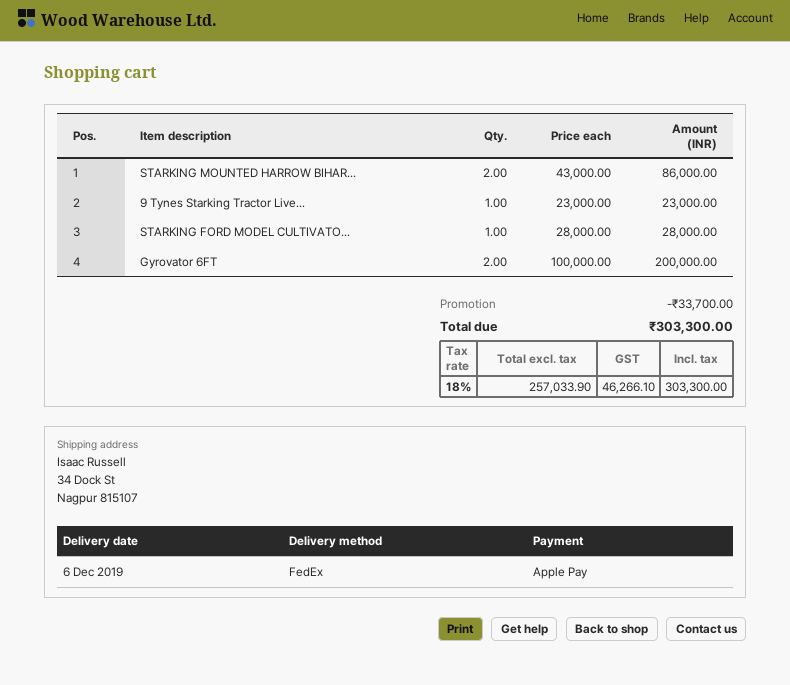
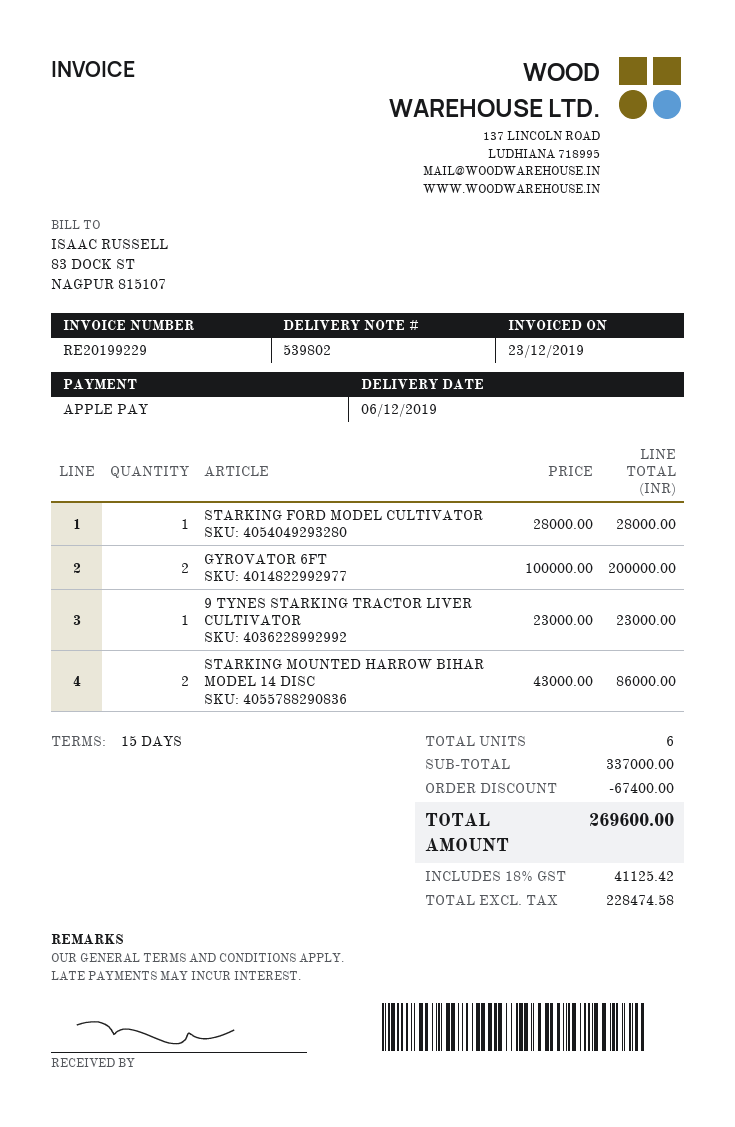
discount: 33700.00 -> 67400.00
net: 257033.90 -> 228474.58
tax: 18% = 46266.10 -> 18% = 41125.42
total: 303300.00 -> 269600.00

